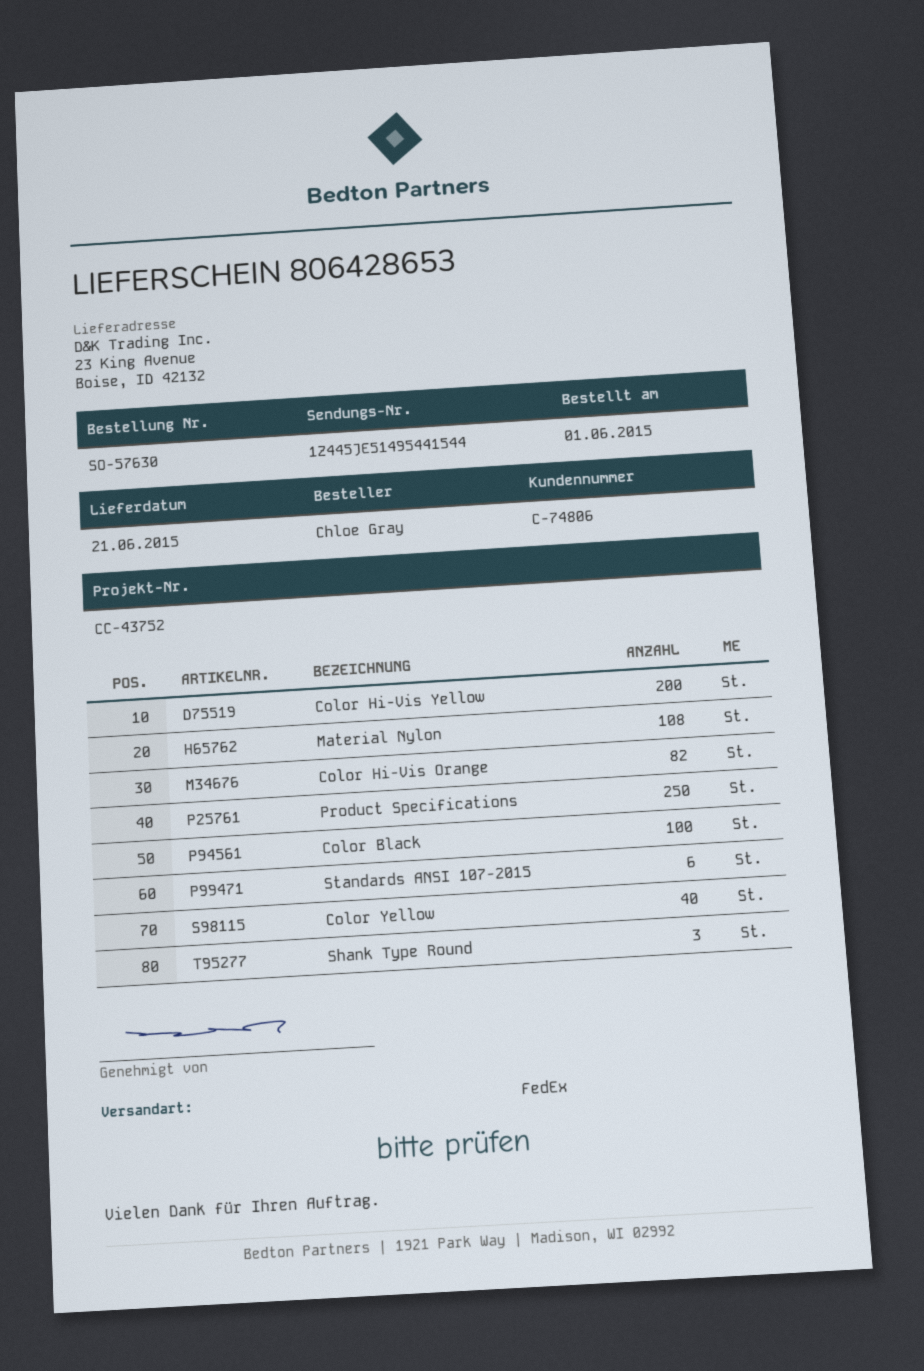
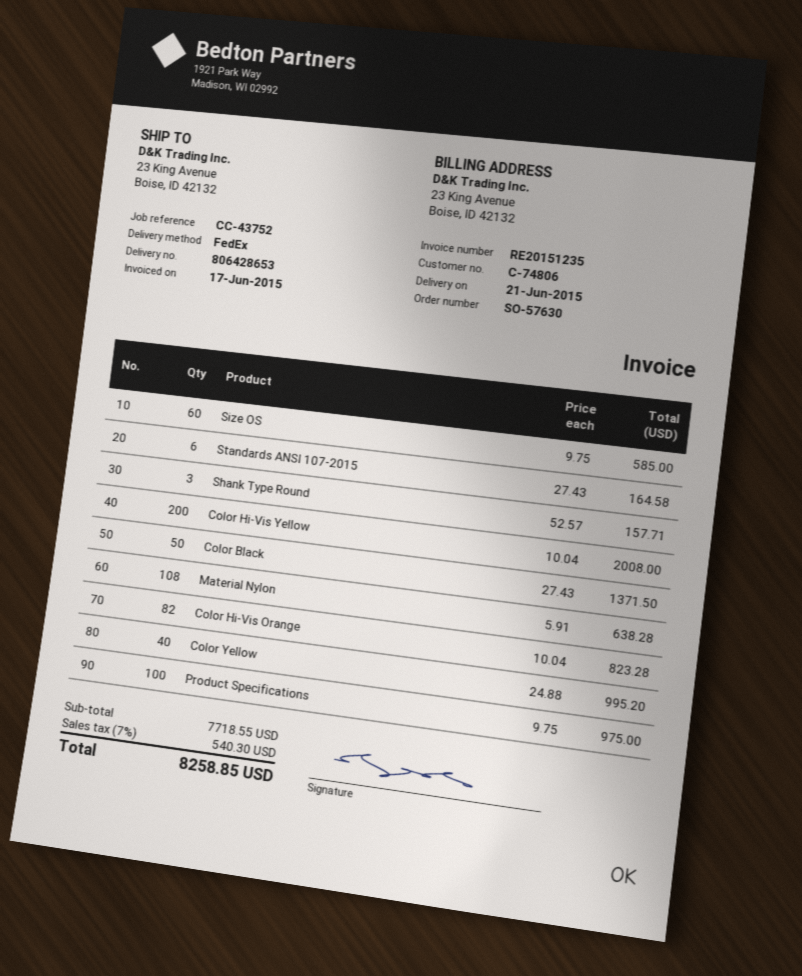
Product Specifications: 250 -> 100
Color Black: 100 -> 50
Size OS: none -> 60

